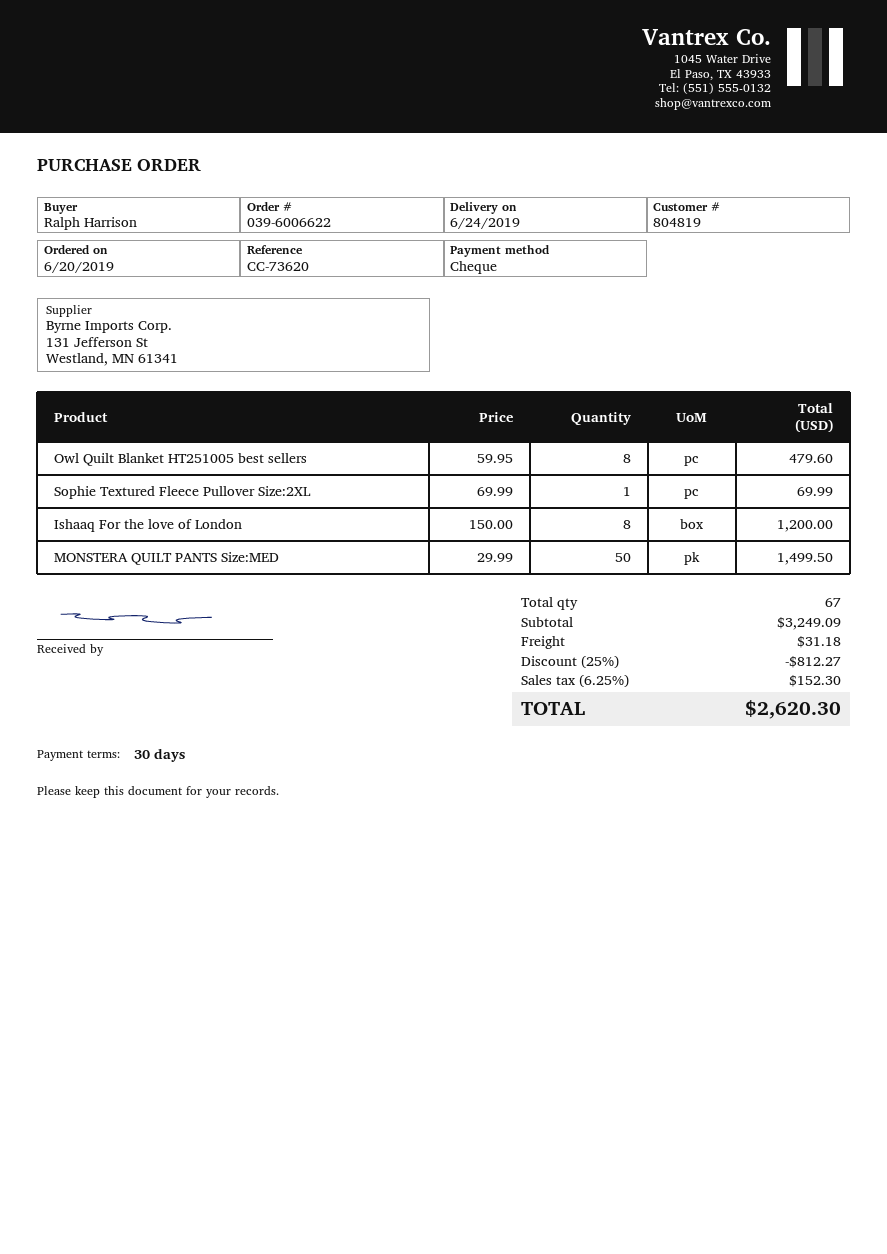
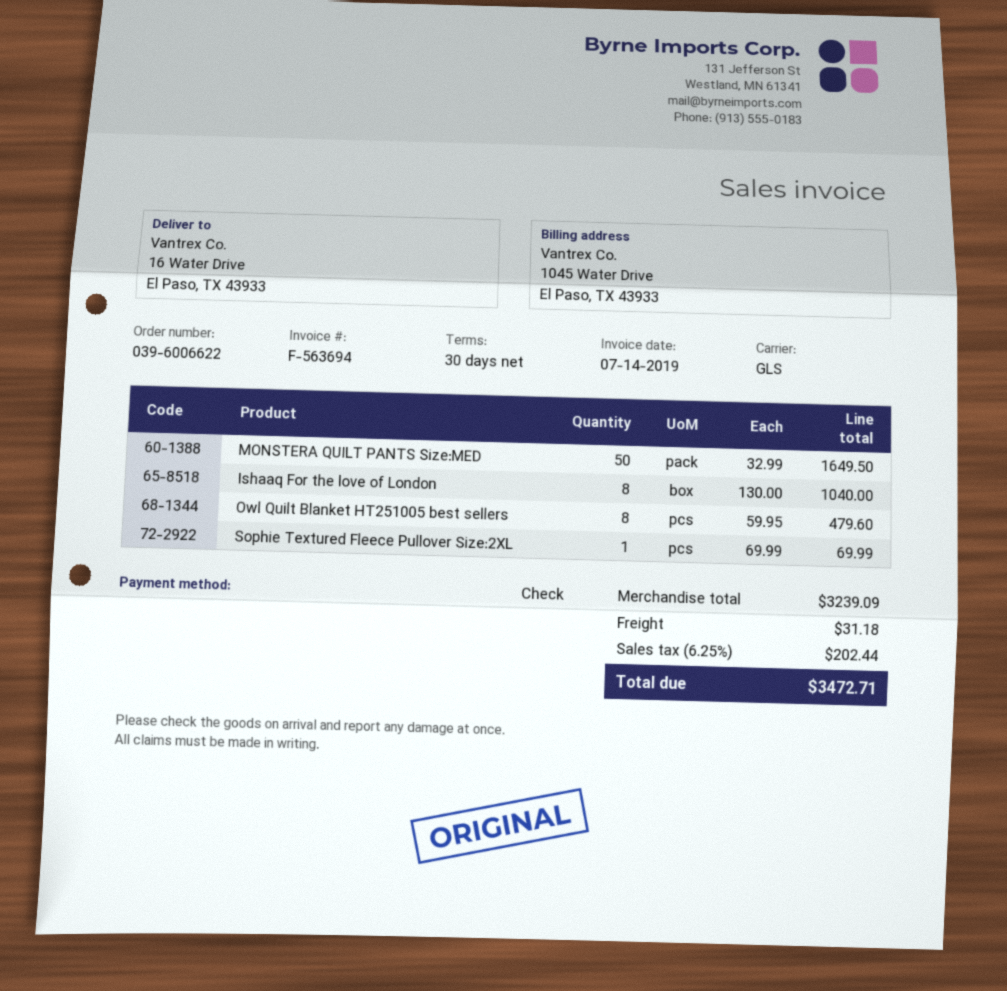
Ishaaq For the love of London: 8 x 150.00 = 1200.00 -> 8 x 130.00 = 1040.00
MONSTERA QUILT PANTS Size:MED: 50 x 29.99 = 1499.50 -> 50 x 32.99 = 1649.50
subtotal: 3249.09 -> 3239.09
discount: 25% = 812.27 -> none
tax: 6.25% = 152.30 -> 6.25% = 202.44
total: 2620.30 -> 3472.71

